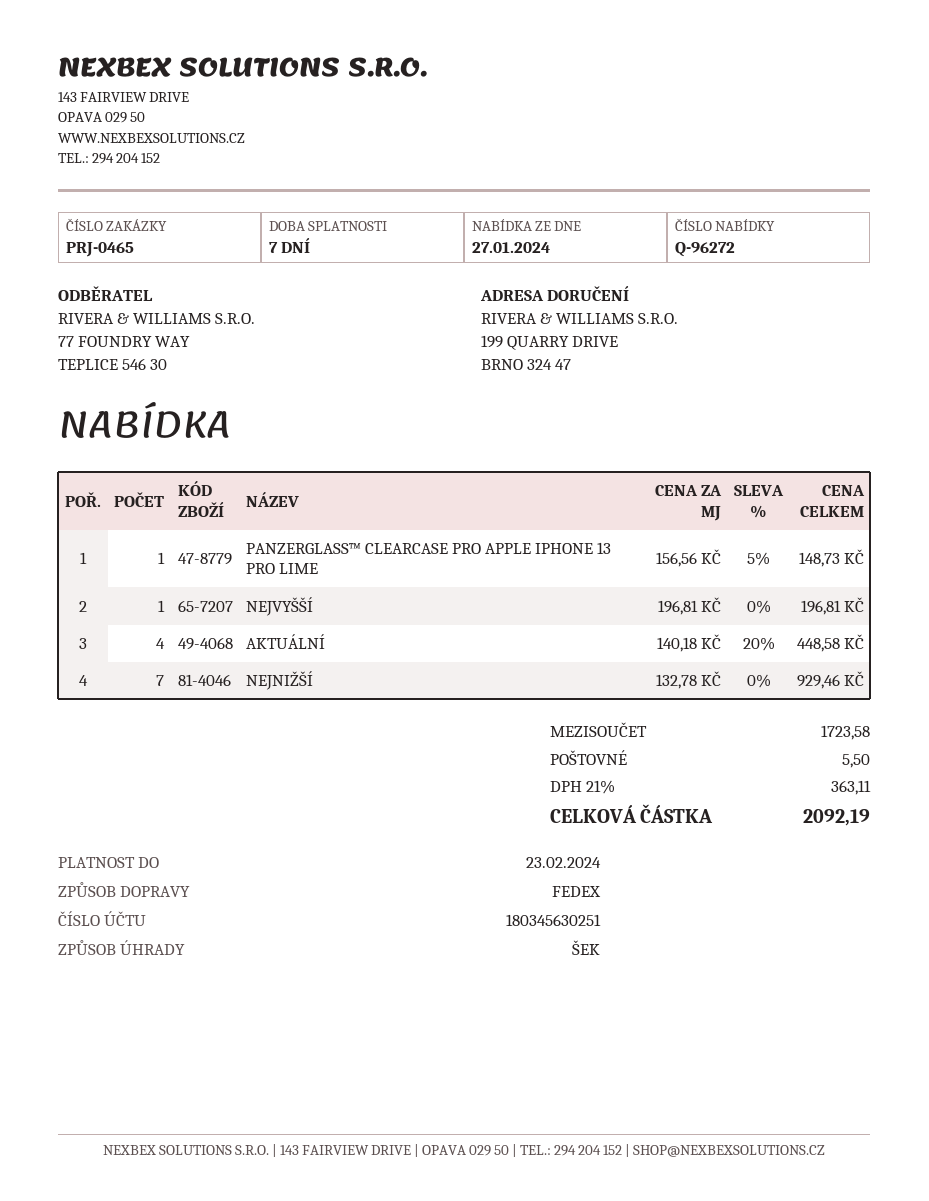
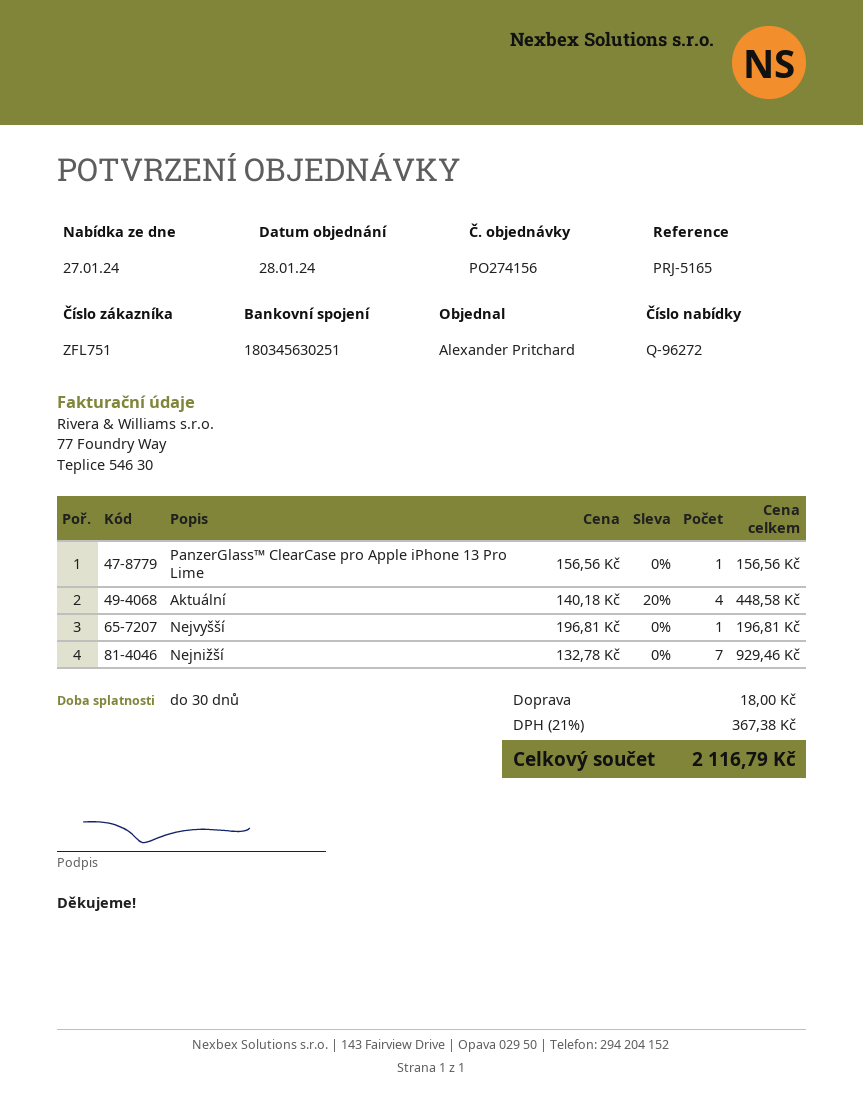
payment terms: 7 days -> 30 days
reference: PRJ-0465 -> PRJ-5165
PANZERGLASS™ CLEARCASE PRO APPLE IPHONE 13 PRO LIME: 1 x 156.56 - 5% = 148.73 -> 1 x 156.56 = 156.56
shipping: 5.50 -> 18.00
tax: 21% = 363.11 -> 21% = 367.38
total: 2092.19 -> 2116.79

